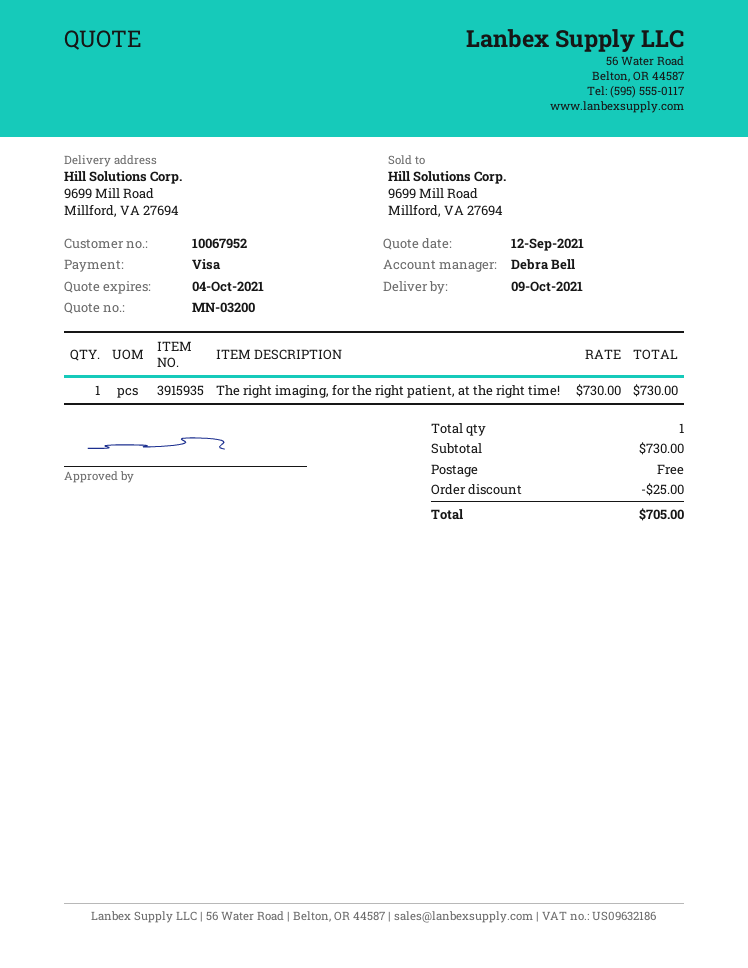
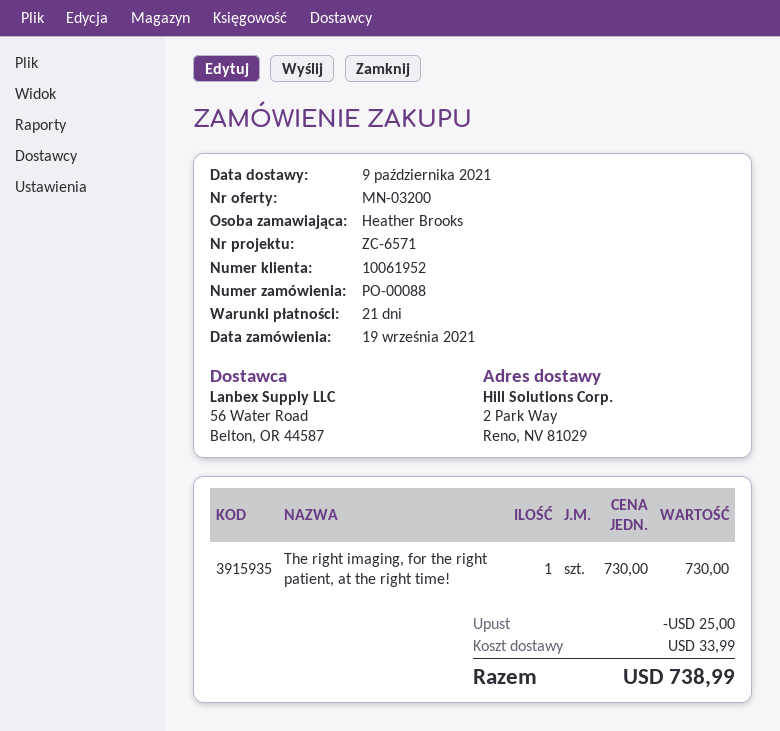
customer number: 10067952 -> 10061952
ship to: 9699 Mill Road, Millford, VA 27694 -> 2 Park Way, Reno, NV 81029
shipping: 0.00 -> 33.99
total: 705.00 -> 738.99

